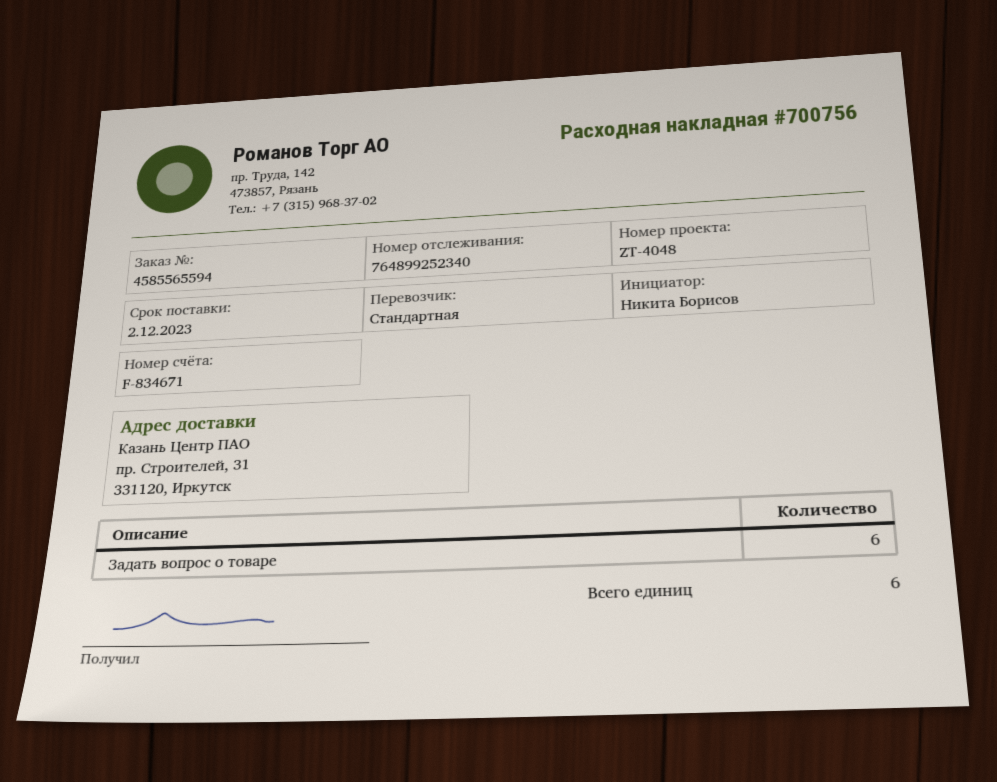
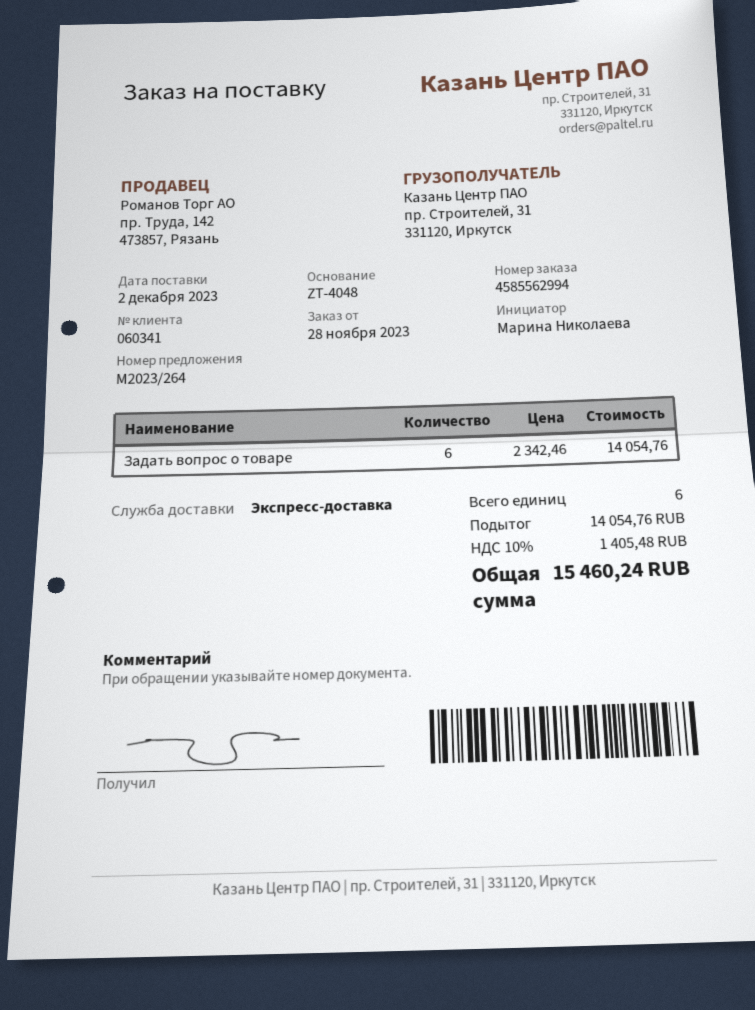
order number: 4585565594 -> 4585562994
ordered by: Никита Борисов -> Марина Николаева
shipping method: standard -> express

